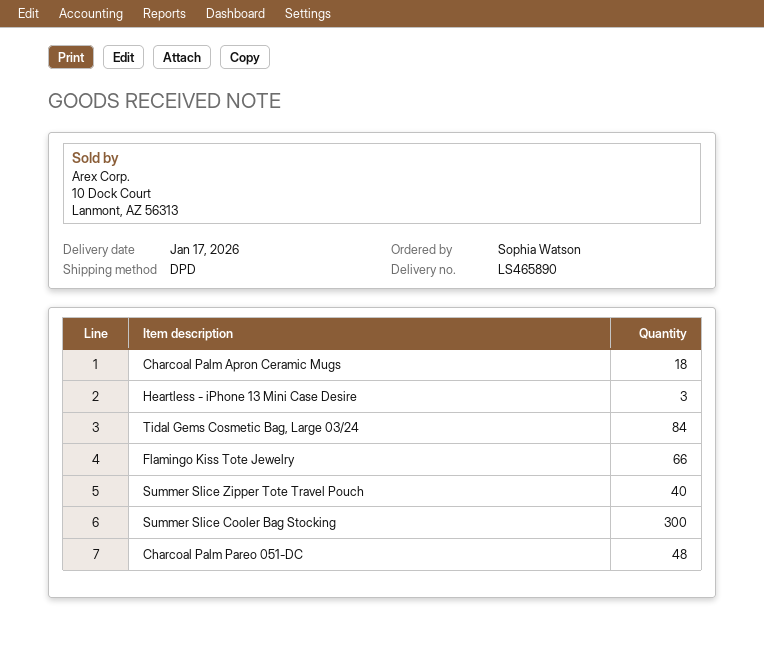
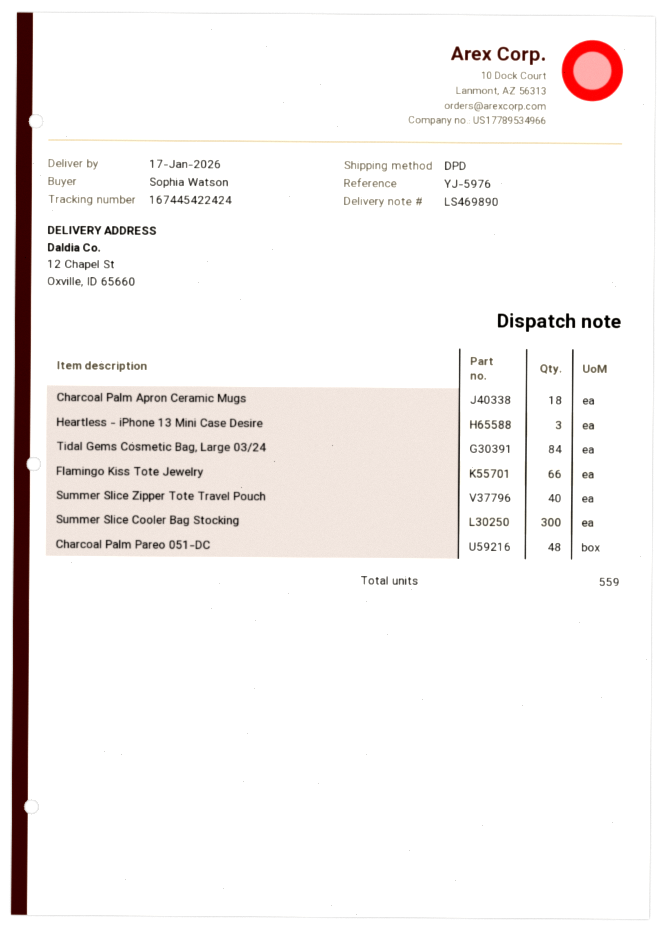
delivery note number: LS465890 -> LS469890

